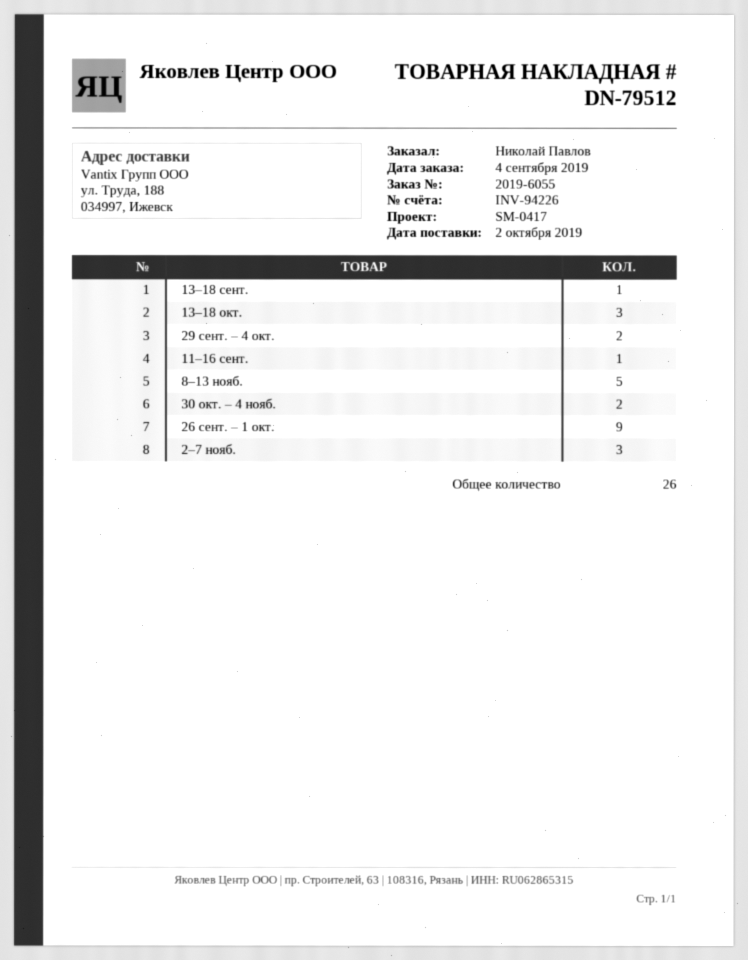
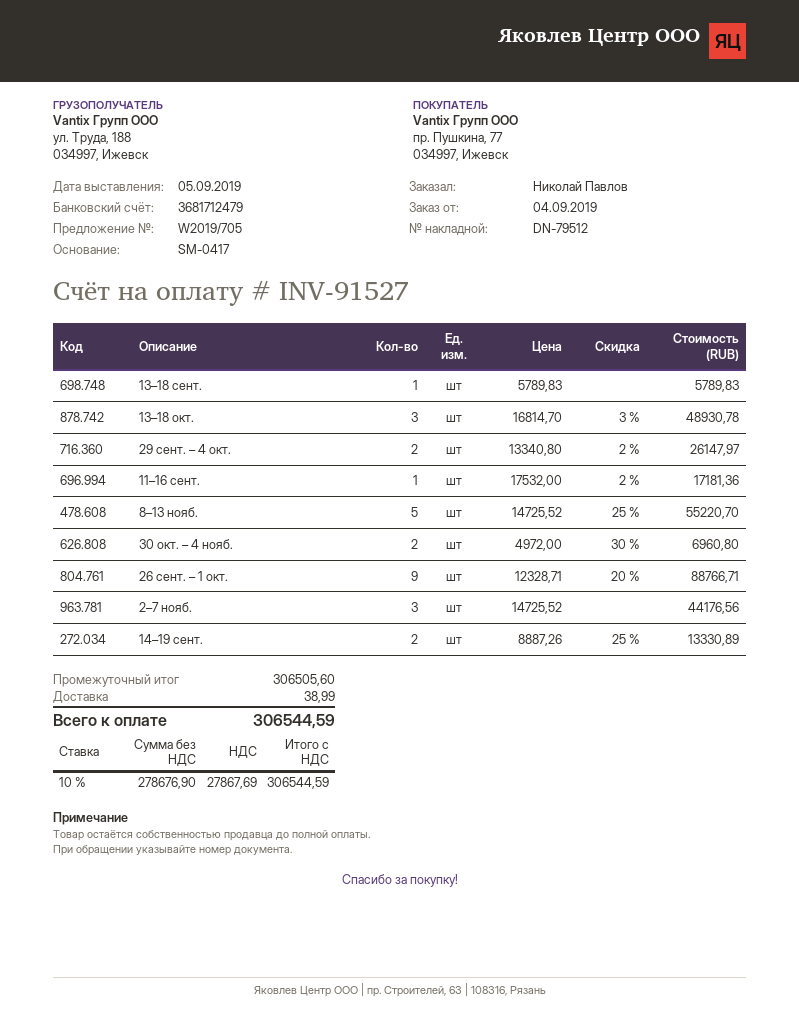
invoice number: INV-94226 -> INV-91527
14–19 сент.: none -> 2

